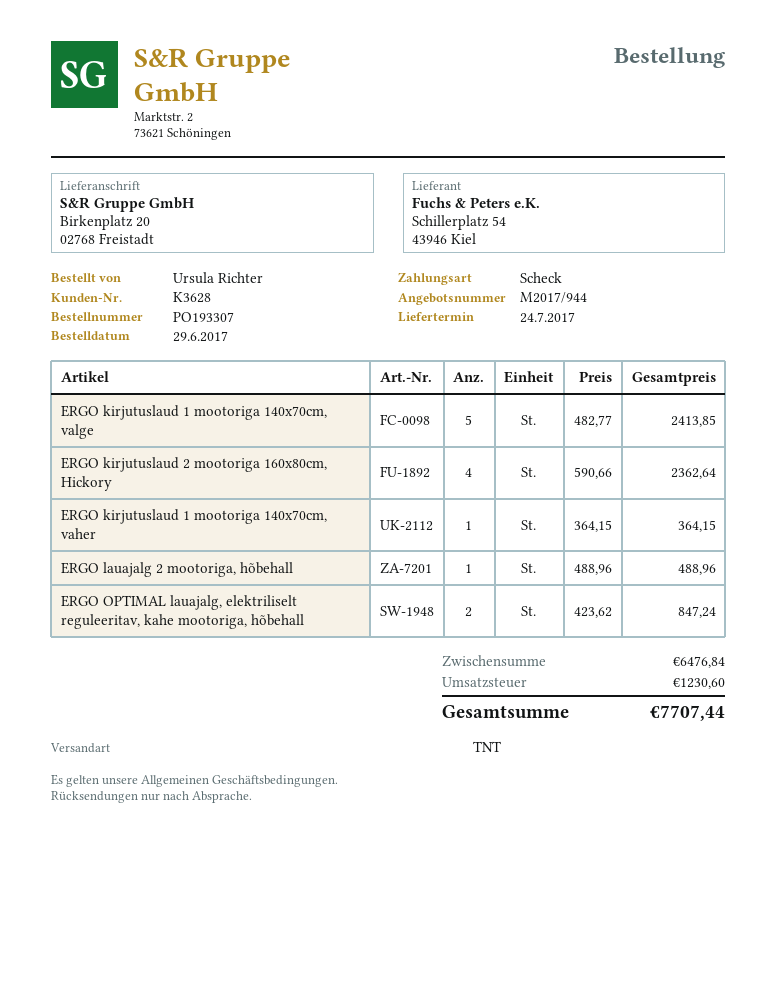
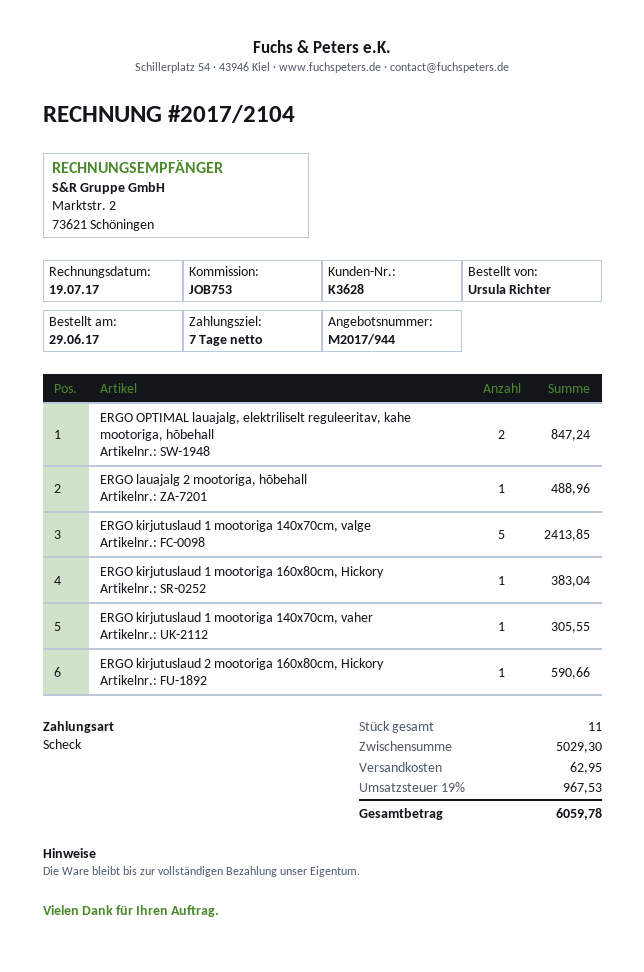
ERGO kirjutuslaud 2 mootoriga 160x80cm, Hickory: 4 for 2362.64 -> 1 for 590.66
ERGO kirjutuslaud 1 mootoriga 140x70cm, vaher: 1 for 364.15 -> 1 for 305.55
ERGO kirjutuslaud 1 mootoriga 160x80cm, Hickory: none -> 1 for 383.04
subtotal: 6476.84 -> 5029.30
shipping: none -> 62.95
tax: 1230.60 -> 967.53
total: 7707.44 -> 6059.78

